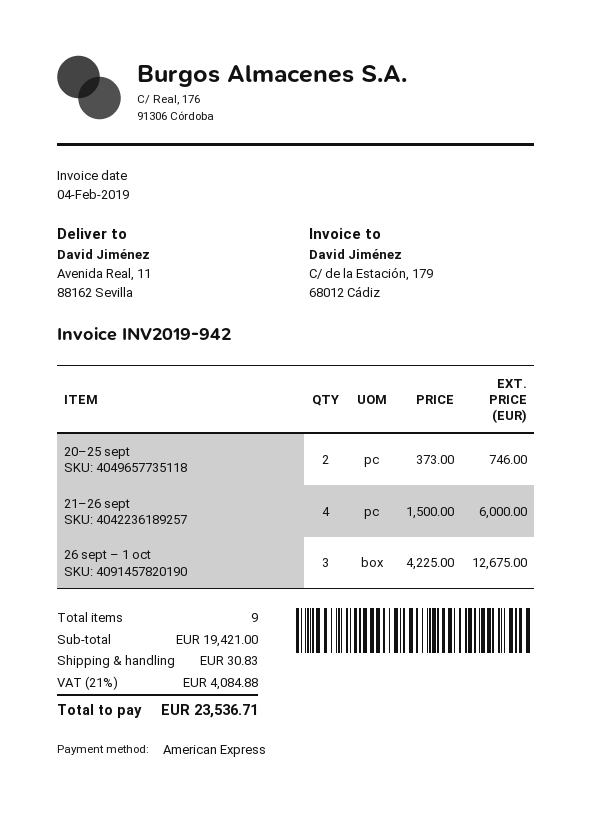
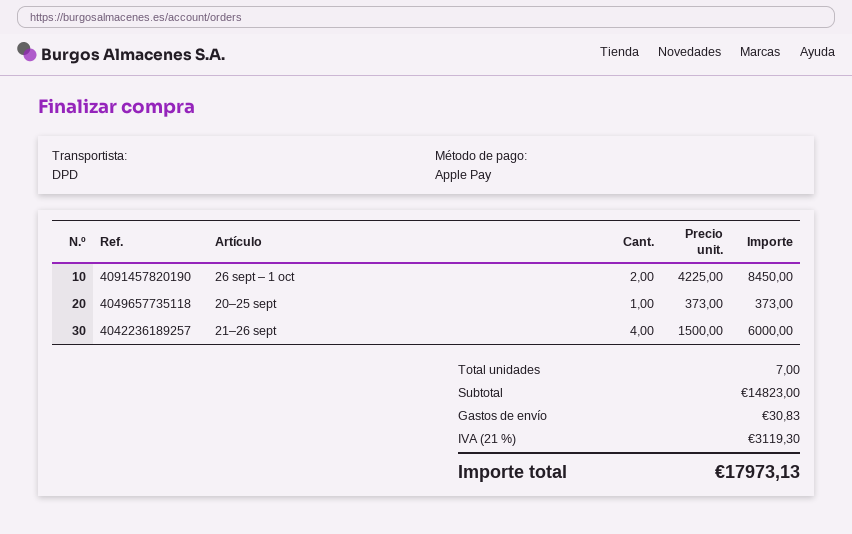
payment method: American Express -> Apple Pay
20–25 sept: 2 x 373.00 = 746.00 -> 1 x 373.00 = 373.00
26 sept – 1 oct: 3 x 4225.00 = 12675.00 -> 2 x 4225.00 = 8450.00
total quantity: 9 -> 7
subtotal: 19421.00 -> 14823.00
tax: 21% = 4084.88 -> 21% = 3119.30
total: 23536.71 -> 17973.13

